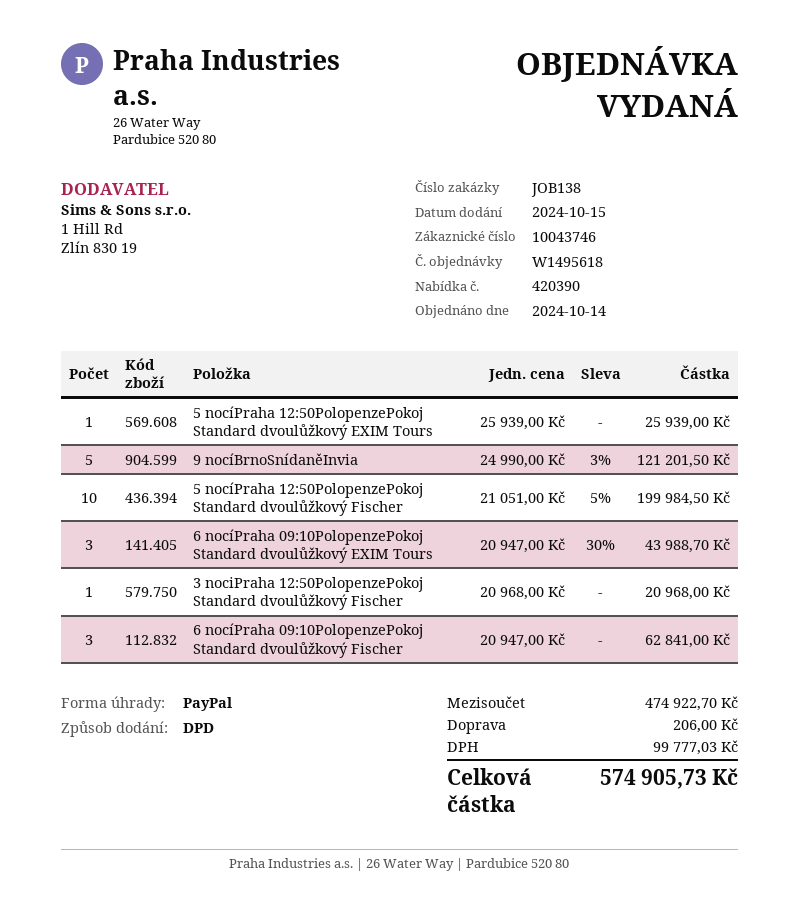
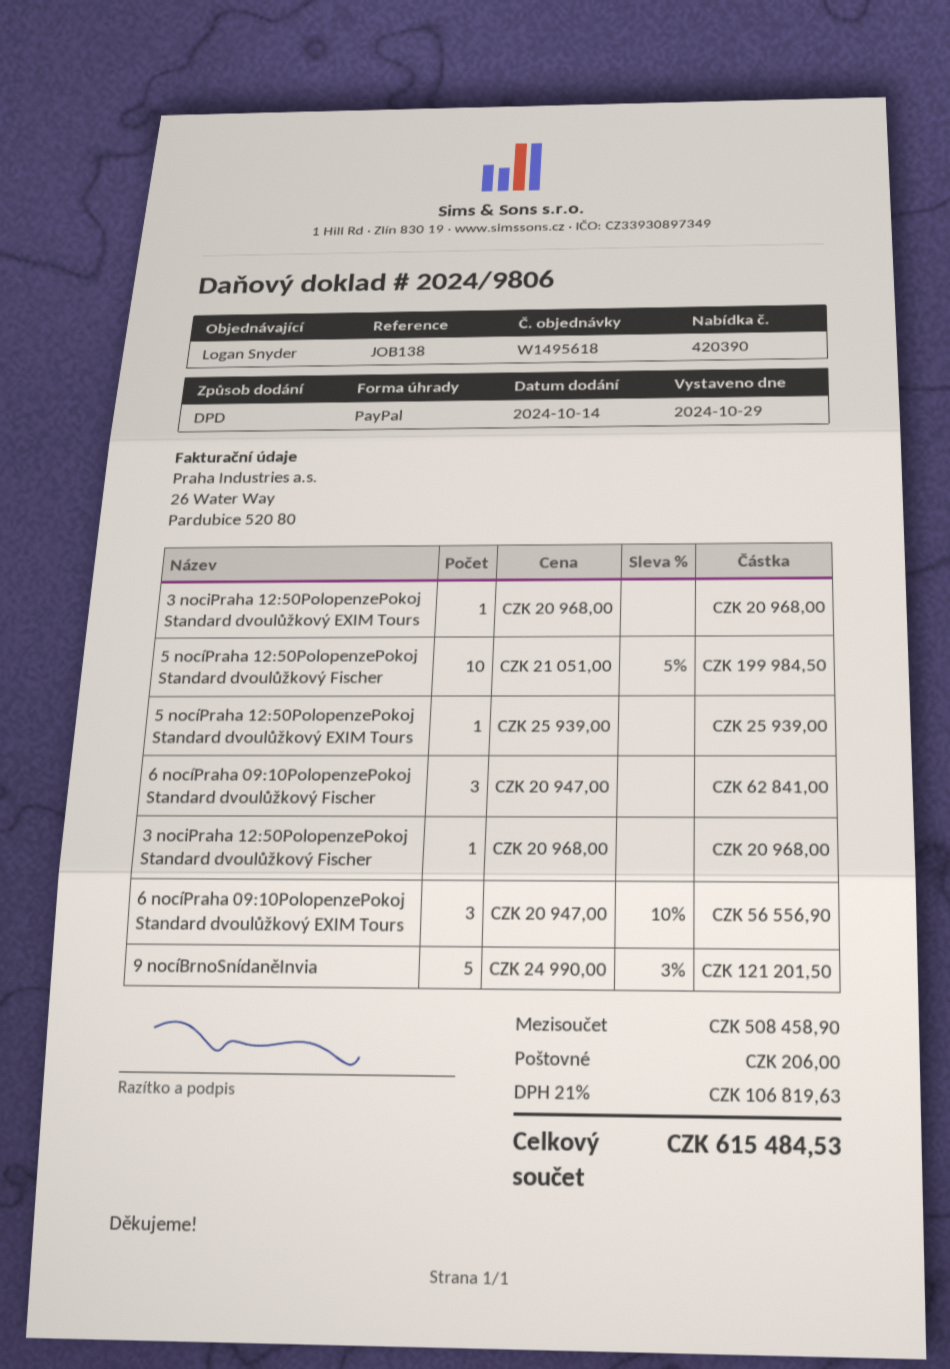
delivery date: 2024-10-15 -> 2024-10-14
6 nocíPraha 09:10PolopenzePokoj Standard dvoulůžkový EXIM Tours: 3 x 20947.00 - 30% = 43988.70 -> 3 x 20947.00 - 10% = 56556.90
3 nociPraha 12:50PolopenzePokoj Standard dvoulůžkový EXIM Tours: none -> 1 x 20968.00 = 20968.00
subtotal: 474922.70 -> 508458.90
tax: 99777.03 -> 106819.63
total: 574905.73 -> 615484.53

